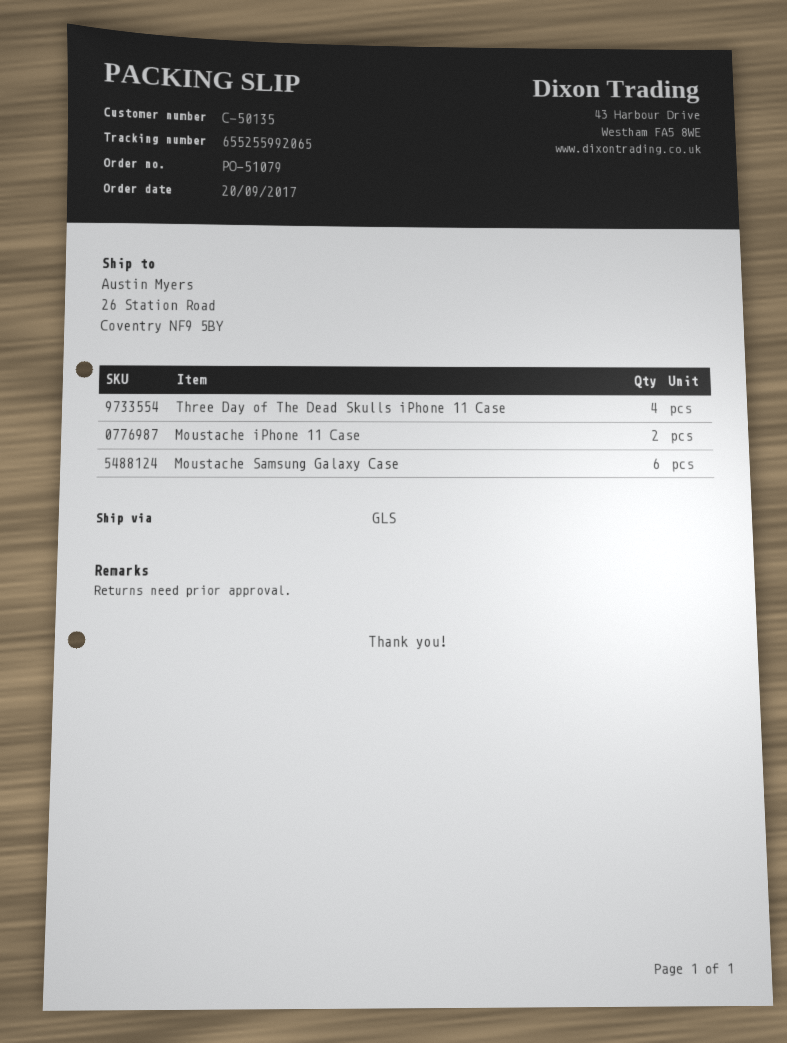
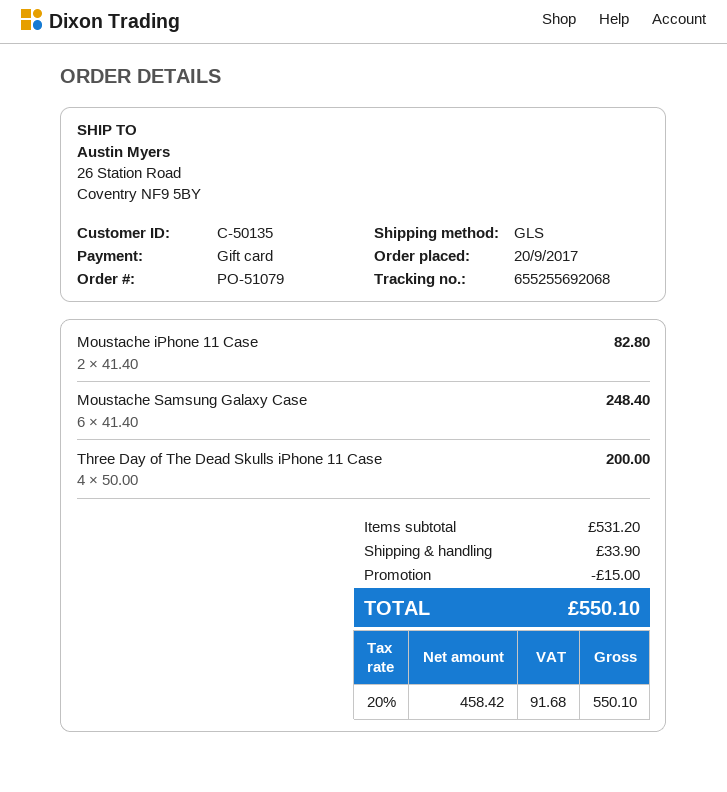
tracking number: 655255992065 -> 655255692068

